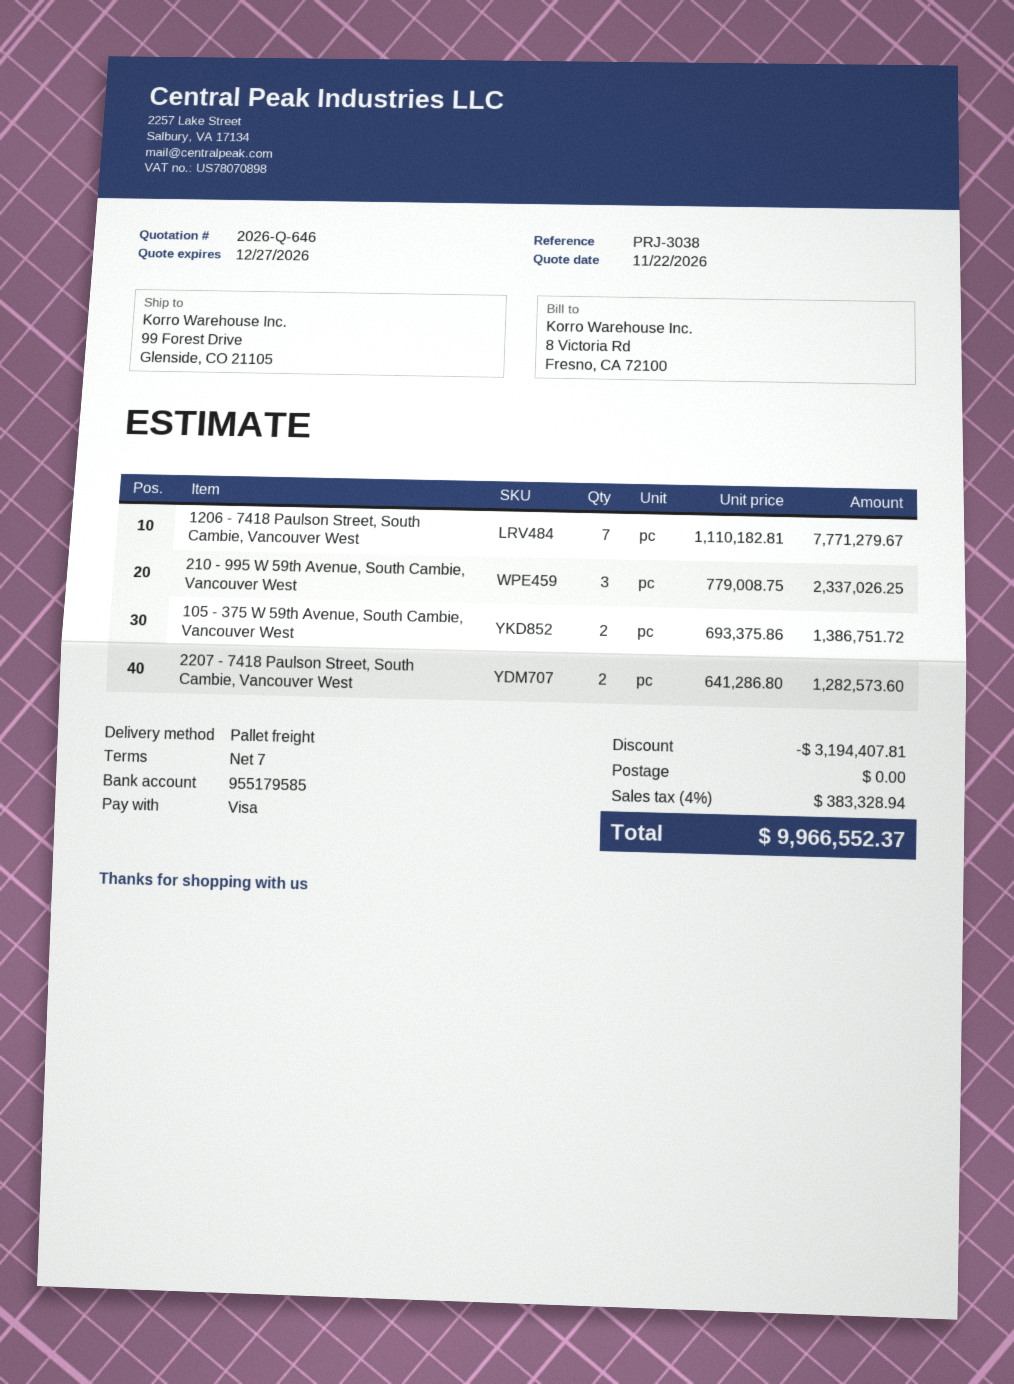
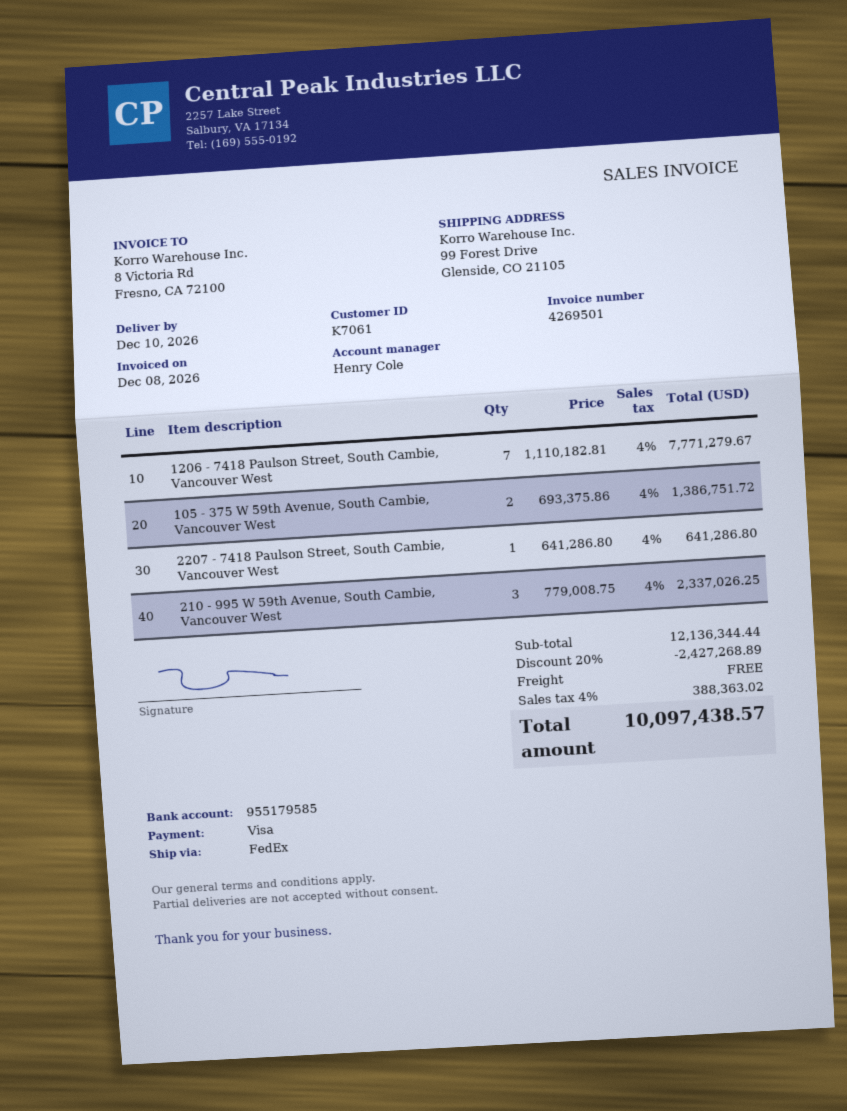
shipping method: pallet freight -> FedEx
2207 - 7418 Paulson Street, South Cambie, Vancouver West: 2 x 641286.80 = 1282573.60 -> 1 x 641286.80 = 641286.80
discount: 3194407.81 -> 2427268.89
tax: 4% = 383328.94 -> 4% = 388363.02
total: 9966552.37 -> 10097438.57

